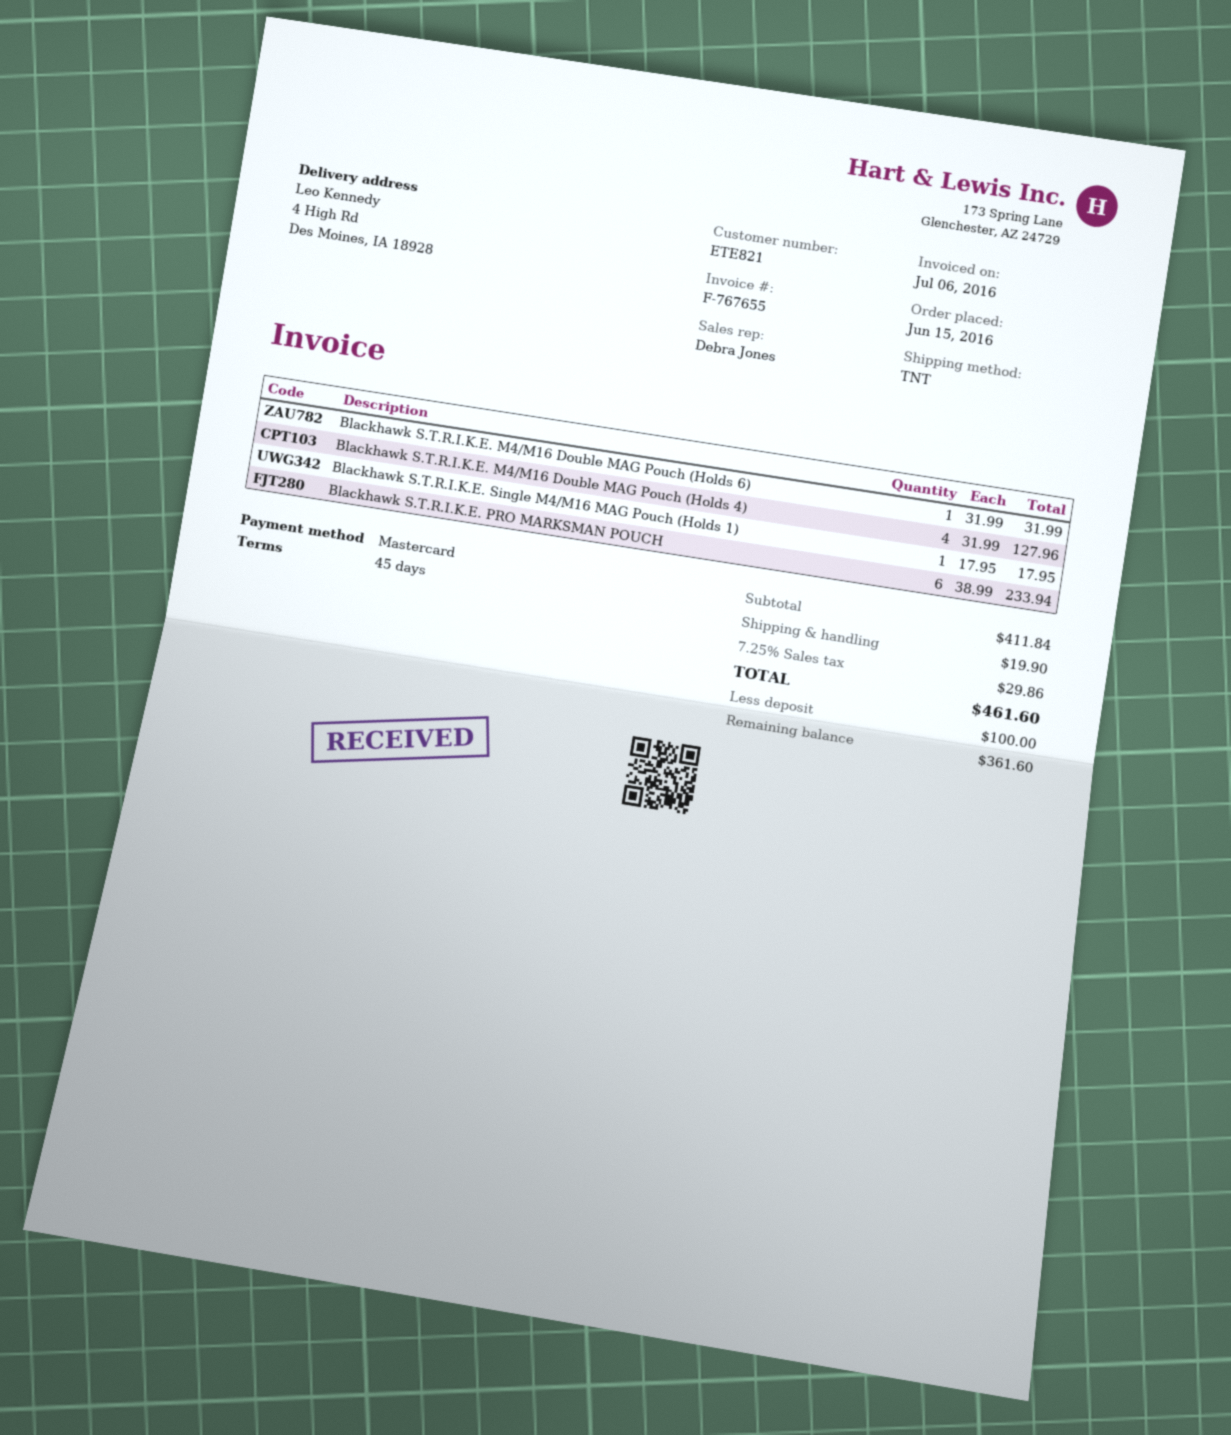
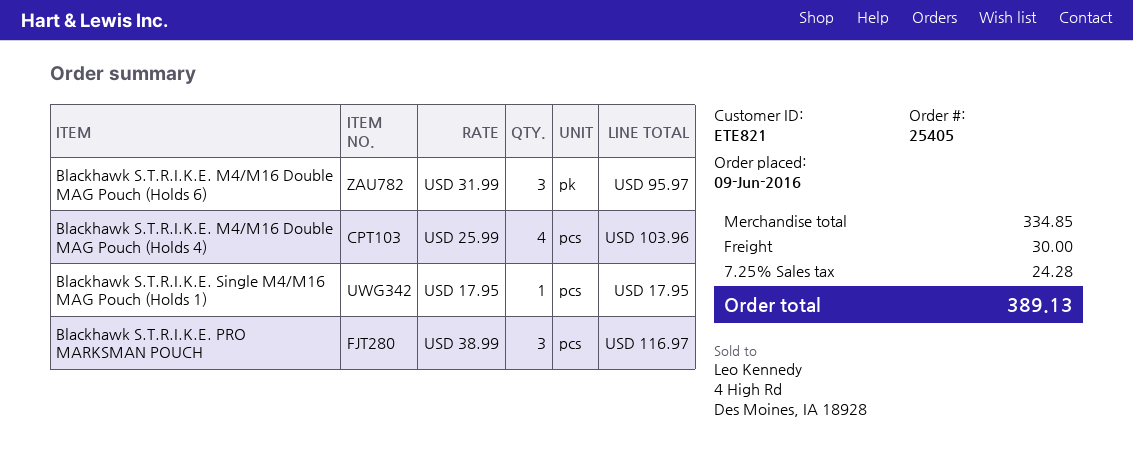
order date: 2016-06-15 -> 2016-06-09
Blackhawk S.T.R.I.K.E. M4/M16 Double MAG Pouch (Holds 6): 1 x 31.99 = 31.99 -> 3 x 31.99 = 95.97
Blackhawk S.T.R.I.K.E. M4/M16 Double MAG Pouch (Holds 4): 4 x 31.99 = 127.96 -> 4 x 25.99 = 103.96
Blackhawk S.T.R.I.K.E. PRO MARKSMAN POUCH: 6 x 38.99 = 233.94 -> 3 x 38.99 = 116.97
subtotal: 411.84 -> 334.85
shipping: 19.90 -> 30.00
tax: 7.25% = 29.86 -> 7.25% = 24.28
total: 461.60 -> 389.13

